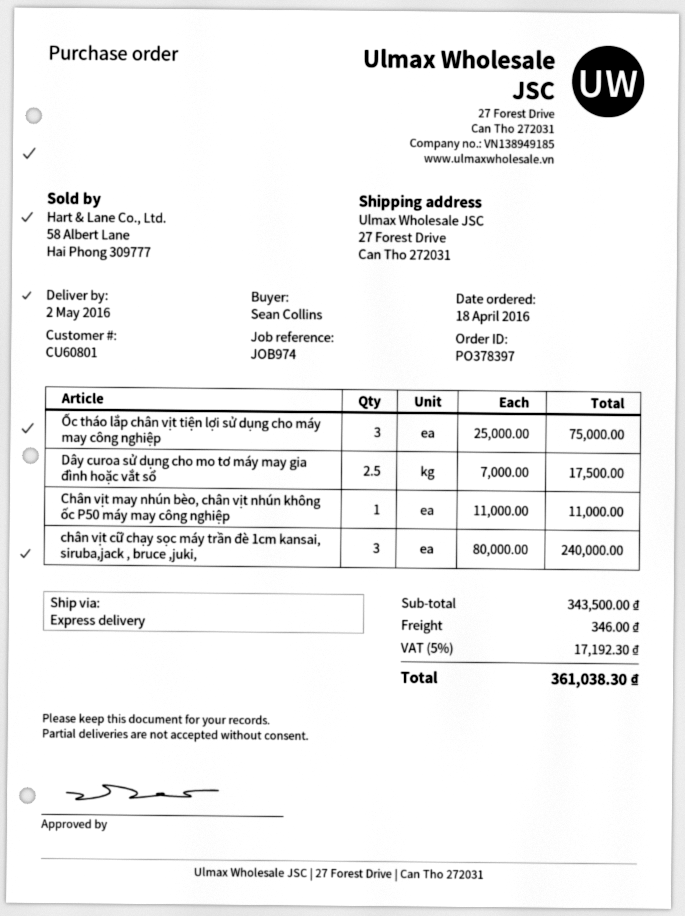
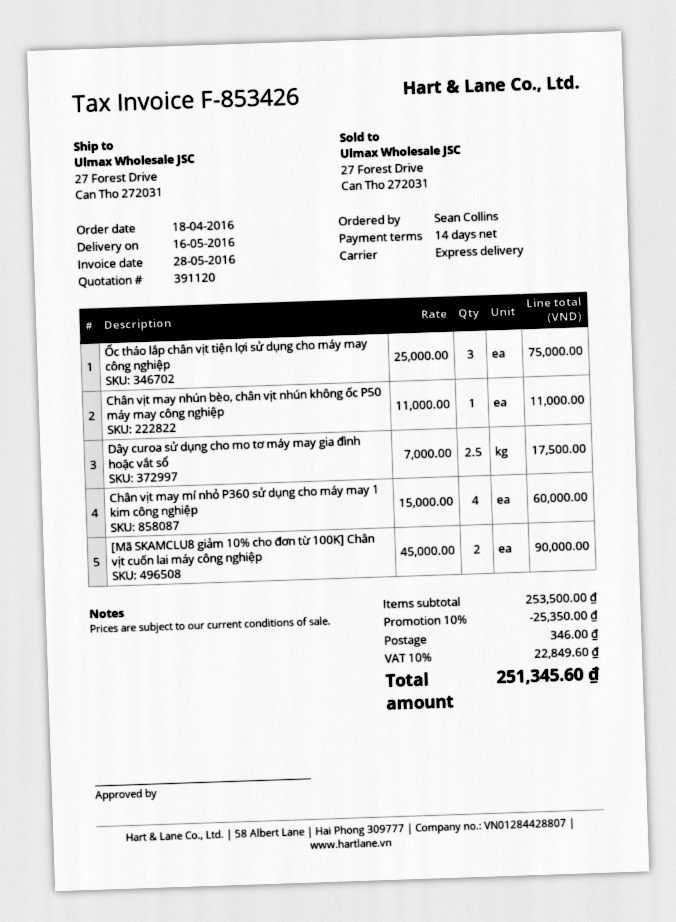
delivery date: 2016-05-02 -> 2016-05-16
chân vịt cữ chạy sọc máy trần đè 1cm kansai, siruba,jack , bruce ,juki,: 3 x 80000.00 = 240000.00 -> none
Chân vịt may mí nhỏ P360 sử dụng cho máy may 1 kim công nghiệp: none -> 4 x 15000.00 = 60000.00
[Mã SKAMCLU8 giảm 10% cho đơn từ 100K] Chân vịt cuốn lai máy công nghiệp: none -> 2 x 45000.00 = 90000.00
subtotal: 343500.00 -> 253500.00
discount: none -> 10% = 25350.00
tax: 5% = 17192.30 -> 10% = 22849.60
total: 361038.30 -> 251345.60

